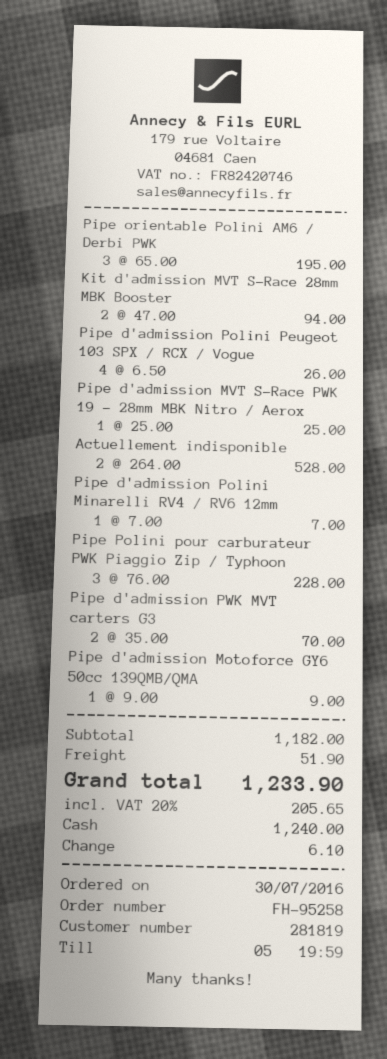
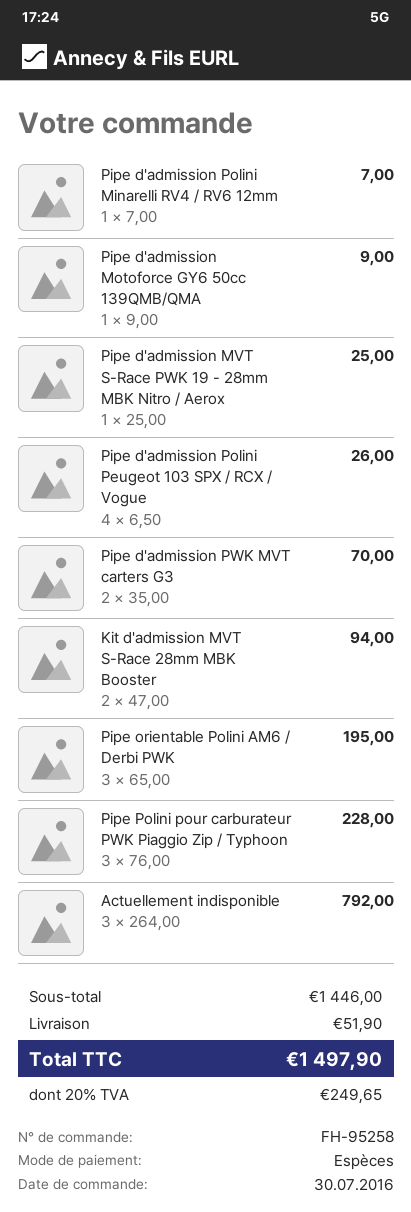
Actuellement indisponible: 2 x 264.00 = 528.00 -> 3 x 264.00 = 792.00
subtotal: 1182.00 -> 1446.00
tax: 20% = 205.65 -> 20% = 249.65
total: 1233.90 -> 1497.90

